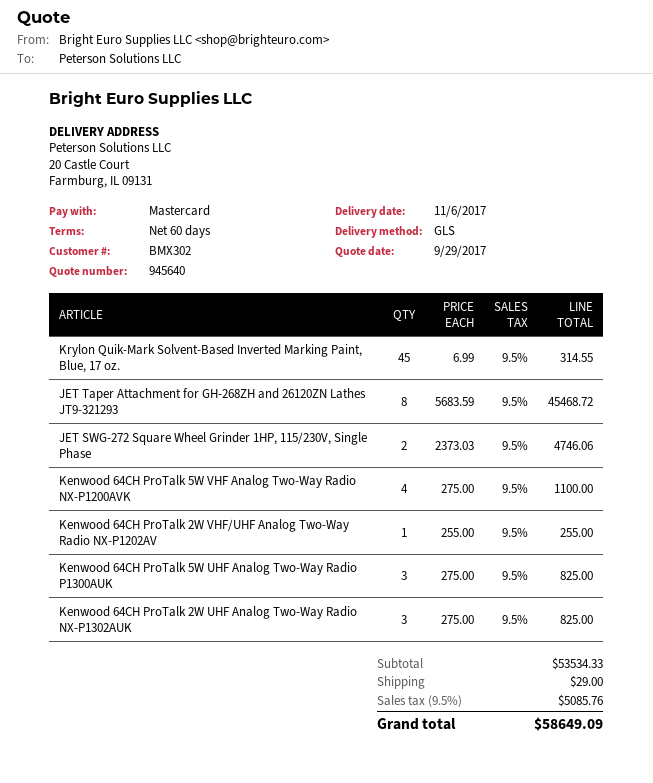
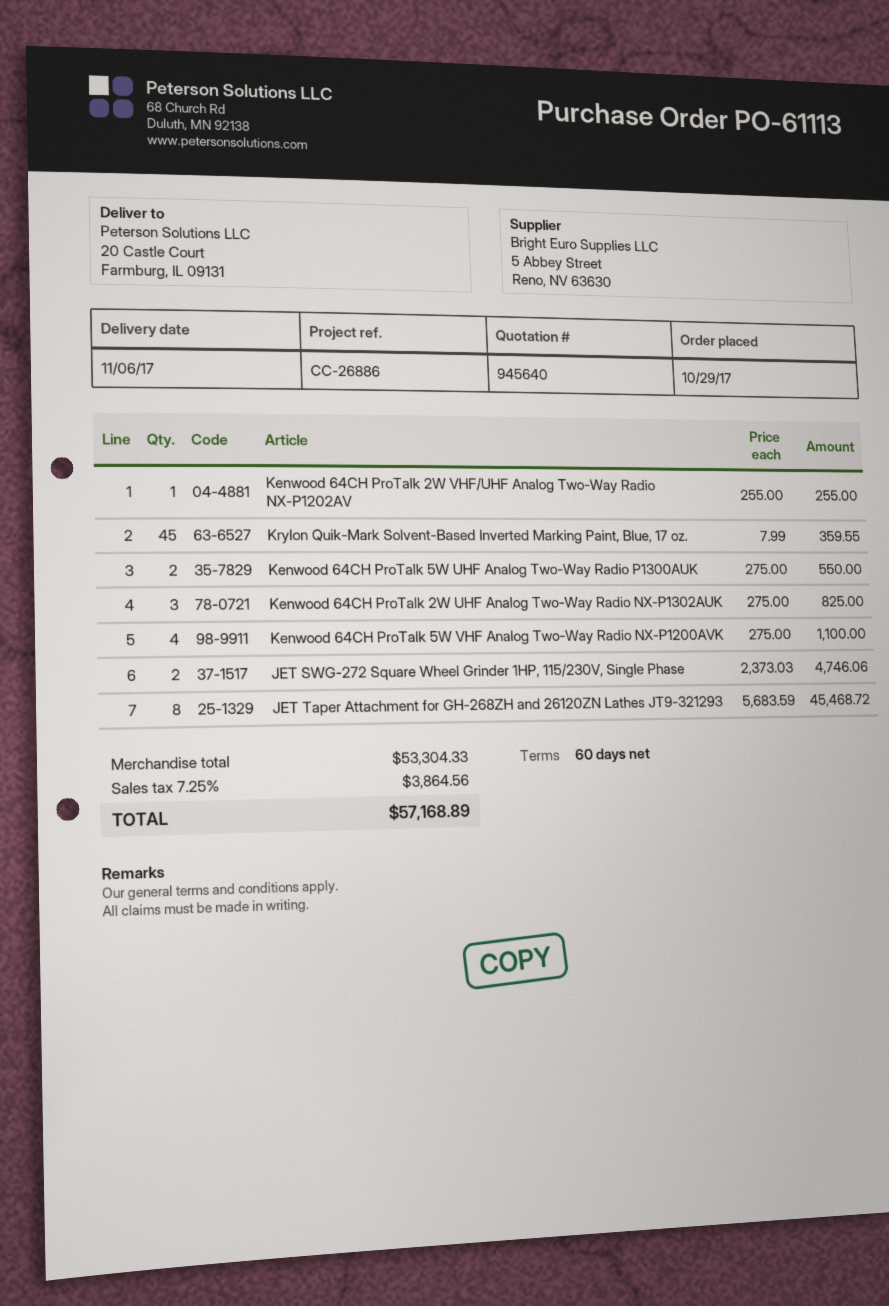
Krylon Quik-Mark Solvent-Based Inverted Marking Paint, Blue, 17 oz.: 45 x 6.99 = 314.55 -> 45 x 7.99 = 359.55
Kenwood 64CH ProTalk 5W UHF Analog Two-Way Radio P1300AUK: 3 x 275.00 = 825.00 -> 2 x 275.00 = 550.00
subtotal: 53534.33 -> 53304.33
shipping: 29.00 -> none
tax: 9.5% = 5085.76 -> 7.25% = 3864.56
total: 58649.09 -> 57168.89

